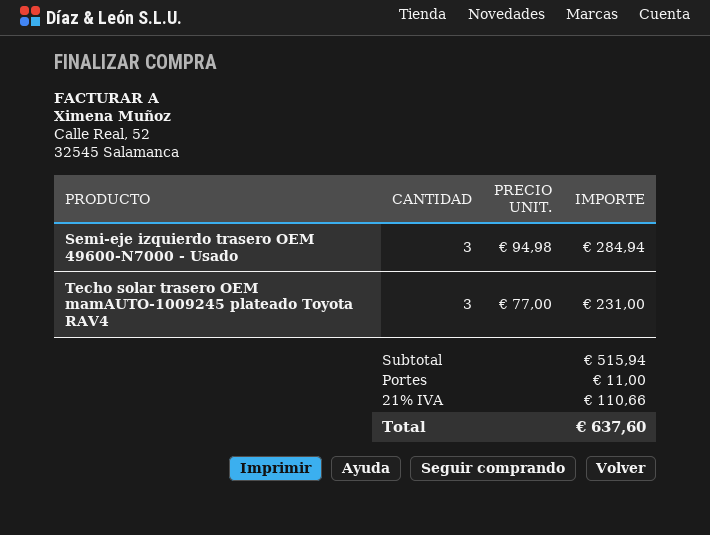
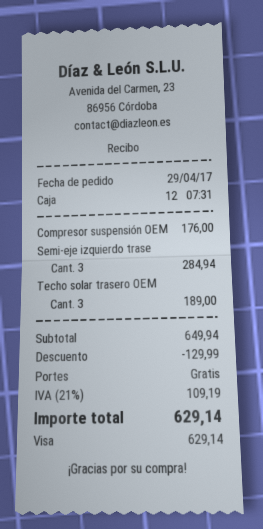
Techo solar trasero OEM mamAUTO-1009245 plateado Toyota RAV4: 3 for 231.00 -> 3 for 189.00
Compresor suspensión OEM: none -> 1 for 176.00
subtotal: 515.94 -> 649.94
discount: none -> 129.99
shipping: 11.00 -> 0.00
tax: 21% = 110.66 -> 21% = 109.19
total: 637.60 -> 629.14

